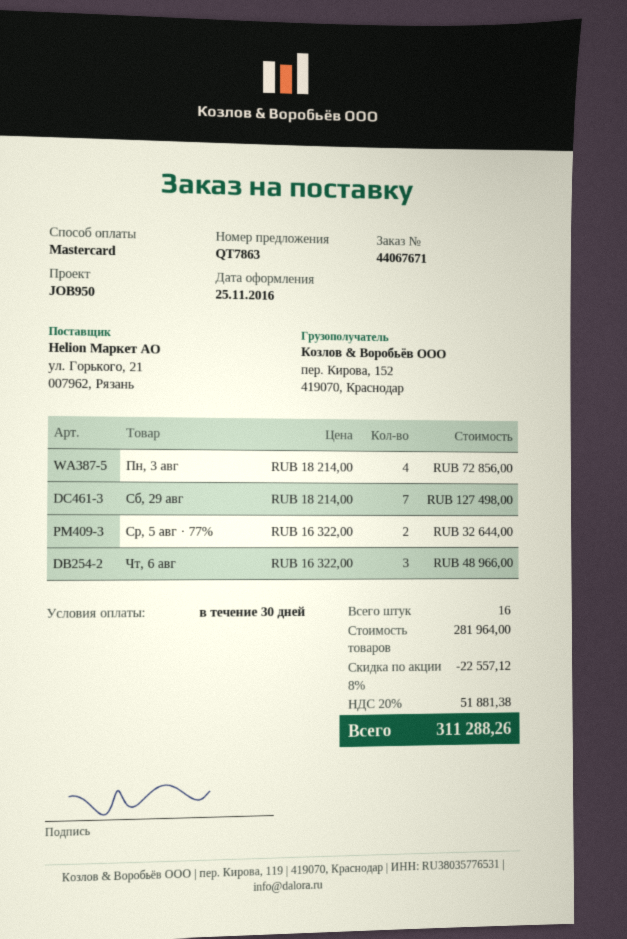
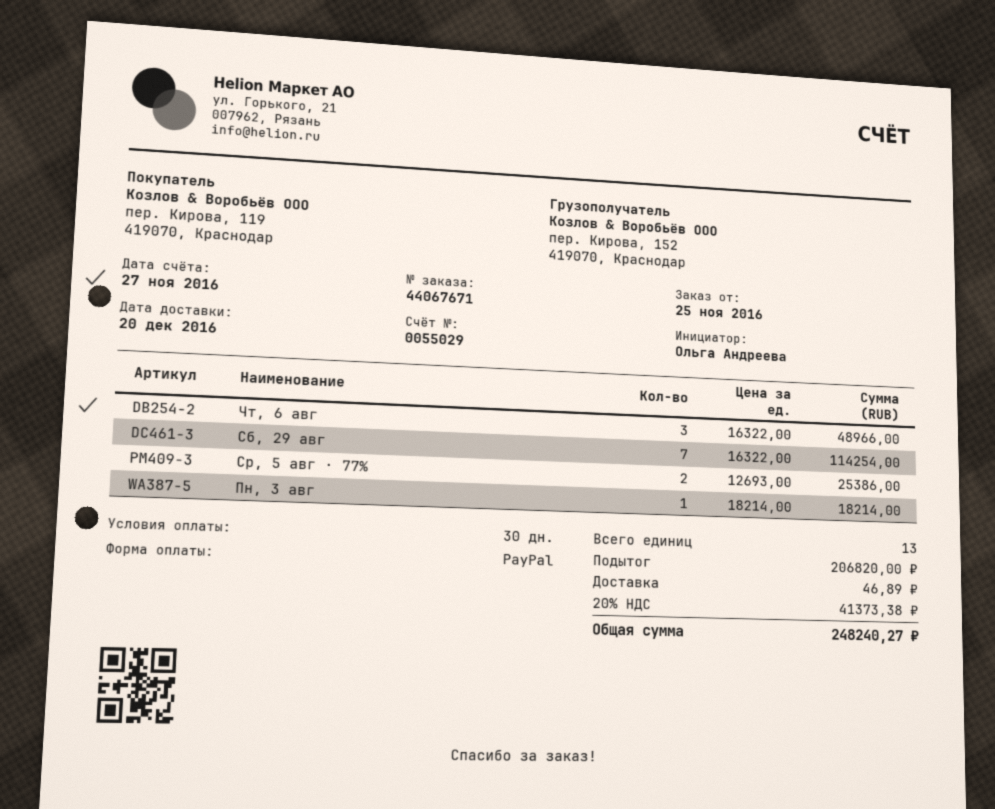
payment method: Mastercard -> PayPal
Пн, 3 авг: 4 x 18214.00 = 72856.00 -> 1 x 18214.00 = 18214.00
Сб, 29 авг: 7 x 18214.00 = 127498.00 -> 7 x 16322.00 = 114254.00
Ср, 5 авг · 77%: 2 x 16322.00 = 32644.00 -> 2 x 12693.00 = 25386.00
total quantity: 16 -> 13
subtotal: 281964.00 -> 206820.00
discount: 8% = 22557.12 -> none
shipping: none -> 46.89
tax: 20% = 51881.38 -> 20% = 41373.38
total: 311288.26 -> 248240.27

